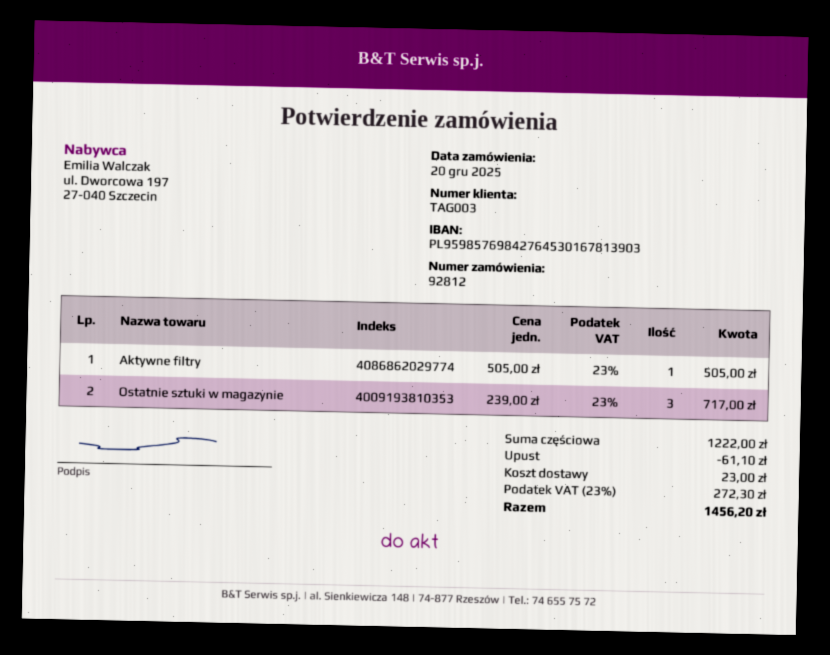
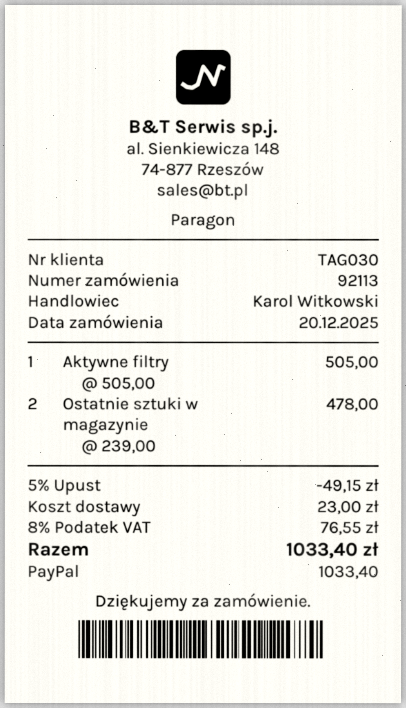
order number: 92812 -> 92113
customer number: TAG003 -> TAG030
Ostatnie sztuki w magazynie: 3 x 239.00 = 717.00 -> 2 x 239.00 = 478.00
discount: 61.10 -> 49.15
tax: 23% = 272.30 -> 8% = 76.55
total: 1456.20 -> 1033.40

